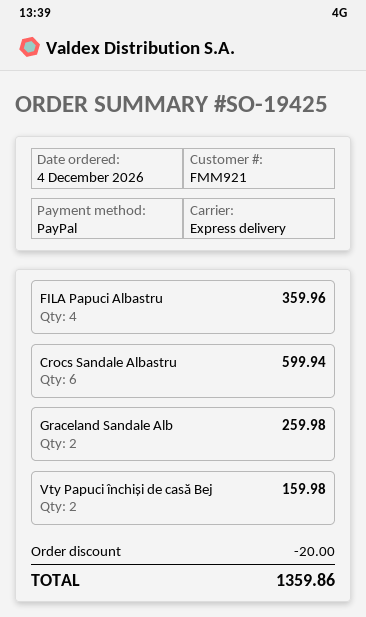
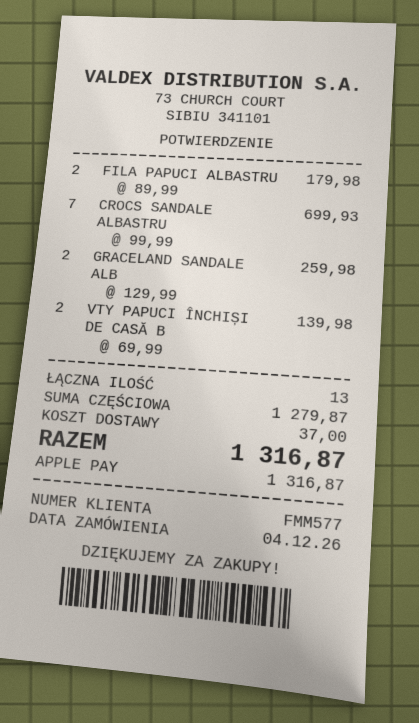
customer number: FMM921 -> FMM577
payment method: PayPal -> Apple Pay
FILA Papuci Albastru: 4 for 359.96 -> 2 for 179.98
Crocs Sandale Albastru: 6 for 599.94 -> 7 for 699.93
Vty Papuci închiși de casă Bej: 2 for 159.98 -> 2 for 139.98
discount: 20.00 -> none
shipping: none -> 37.00
total: 1359.86 -> 1316.87

